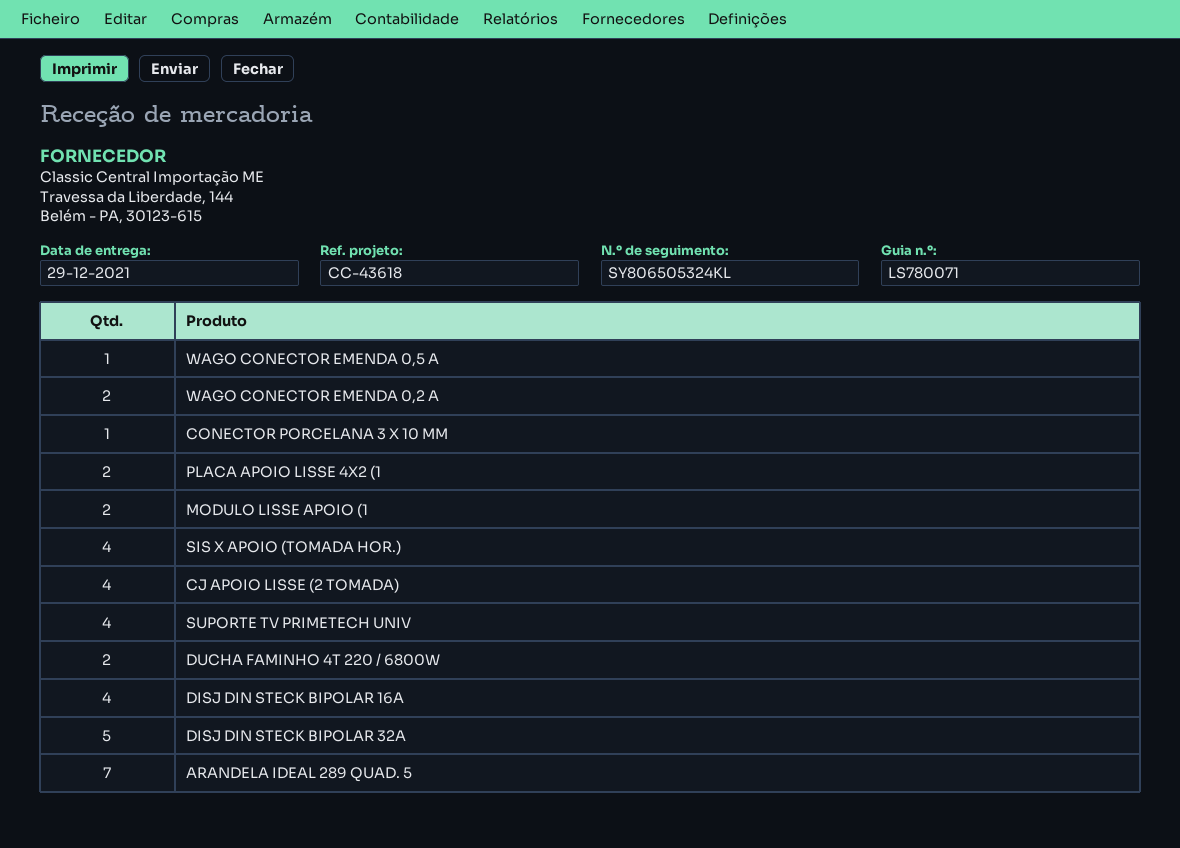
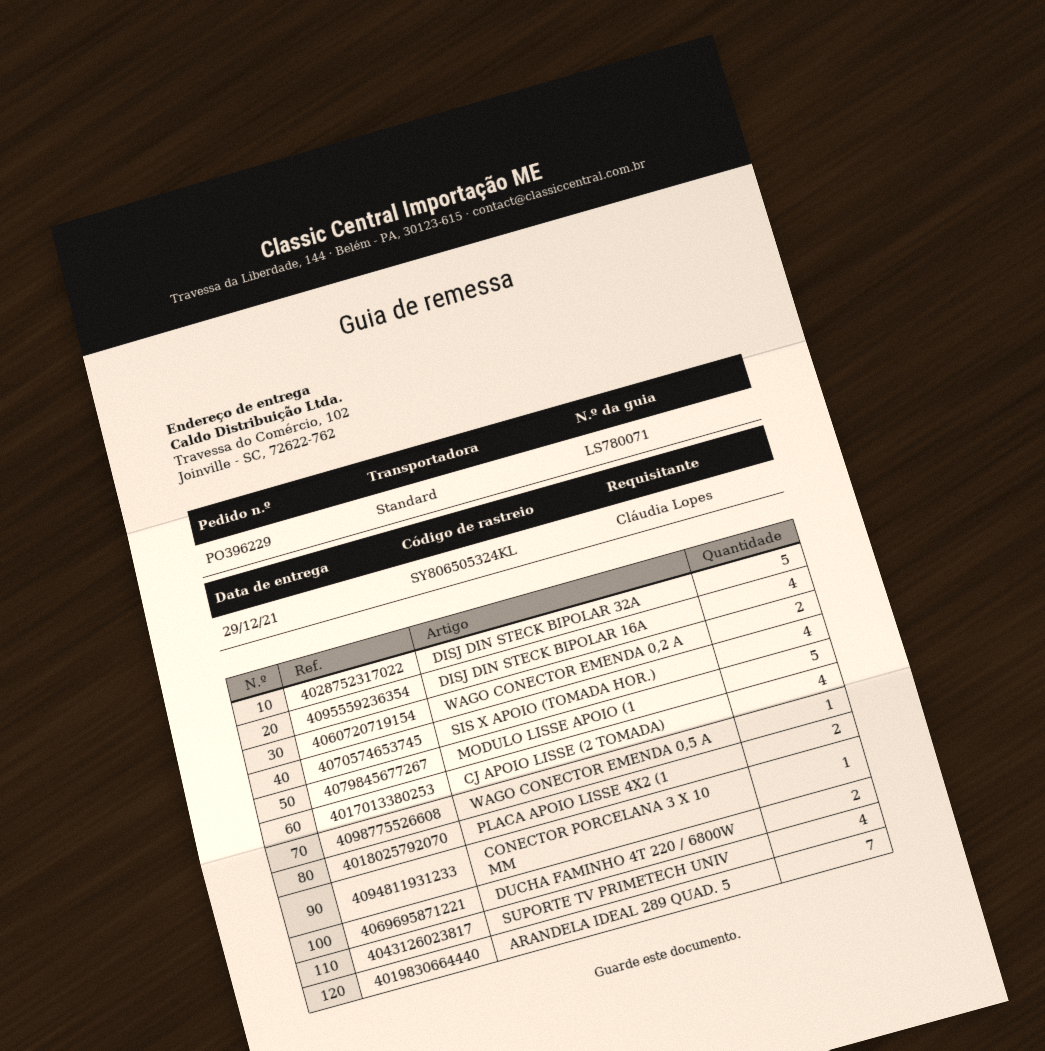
MODULO LISSE APOIO (1: 2 -> 5

